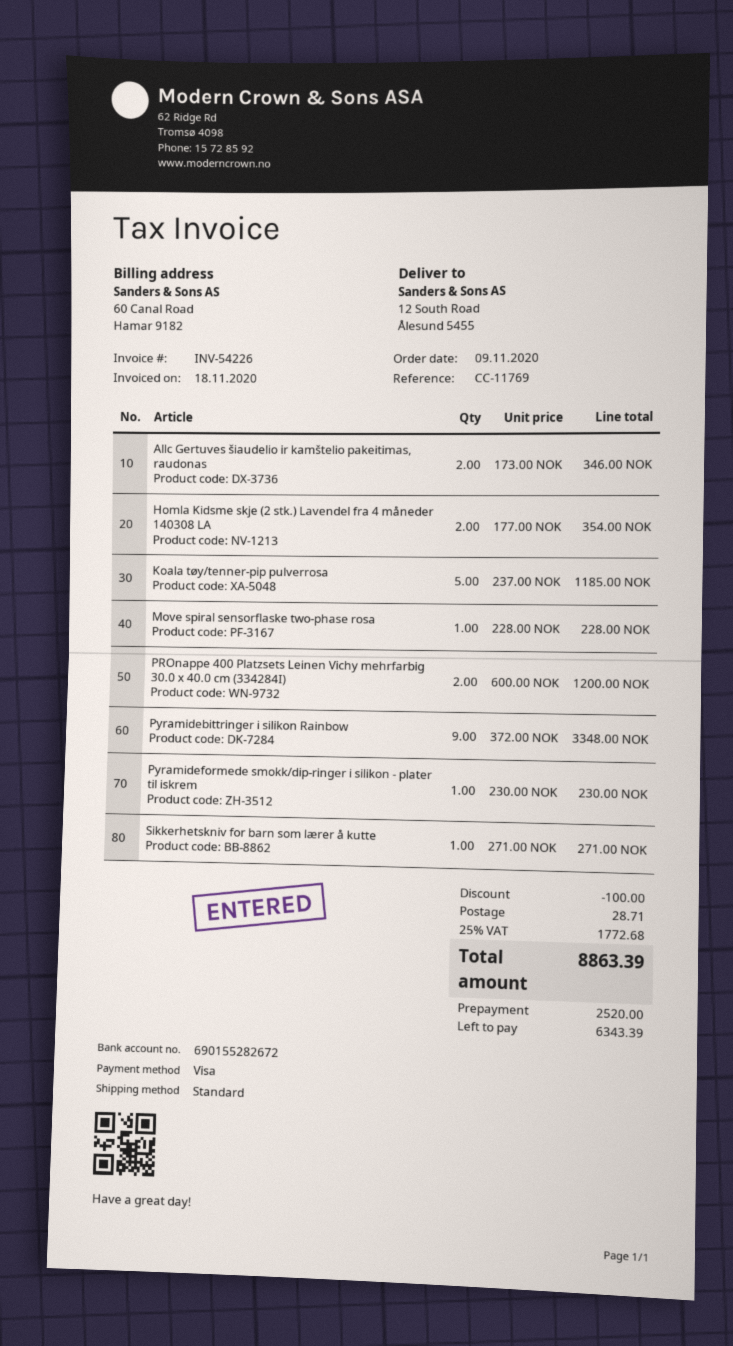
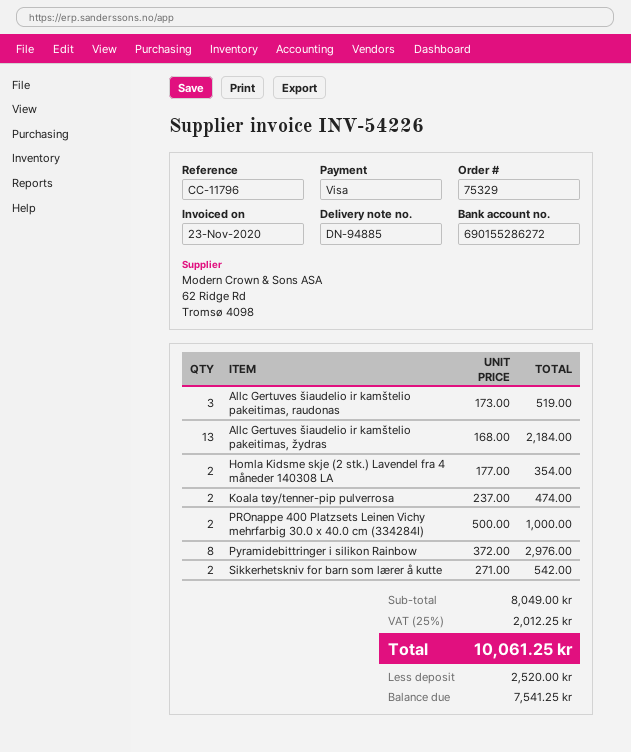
invoice date: 2020-11-18 -> 2020-11-23
reference: CC-11769 -> CC-11796
bank account: 690155282672 -> 690155286272
Allc Gertuves šiaudelio ir kamštelio pakeitimas, raudonas: 2 x 173.00 = 346.00 -> 3 x 173.00 = 519.00
Koala tøy/tenner-pip pulverrosa: 5 x 237.00 = 1185.00 -> 2 x 237.00 = 474.00
Move spiral sensorflaske two-phase rosa: 1 x 228.00 = 228.00 -> none
PROnappe 400 Platzsets Leinen Vichy mehrfarbig 30.0 x 40.0 cm (334284I): 2 x 600.00 = 1200.00 -> 2 x 500.00 = 1000.00
Pyramidebittringer i silikon Rainbow: 9 x 372.00 = 3348.00 -> 8 x 372.00 = 2976.00
Pyramideformede smokk/dip-ringer i silikon - plater til iskrem: 1 x 230.00 = 230.00 -> none
Sikkerhetskniv for barn som lærer å kutte: 1 x 271.00 = 271.00 -> 2 x 271.00 = 542.00
Allc Gertuves šiaudelio ir kamštelio pakeitimas, žydras: none -> 13 x 168.00 = 2184.00
discount: 100.00 -> none
shipping: 28.71 -> none
tax: 25% = 1772.68 -> 25% = 2012.25
total: 8863.39 -> 10061.25
balance: 6343.39 -> 7541.25

